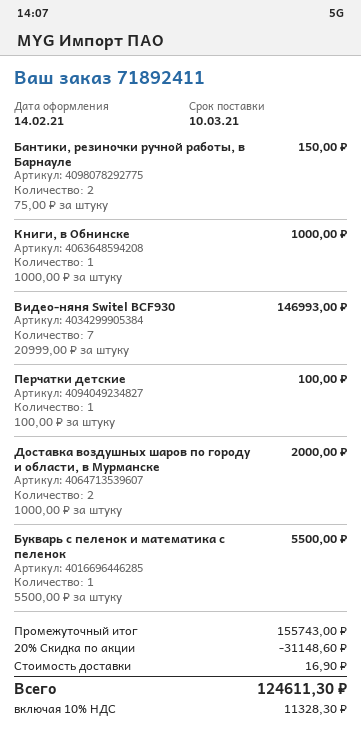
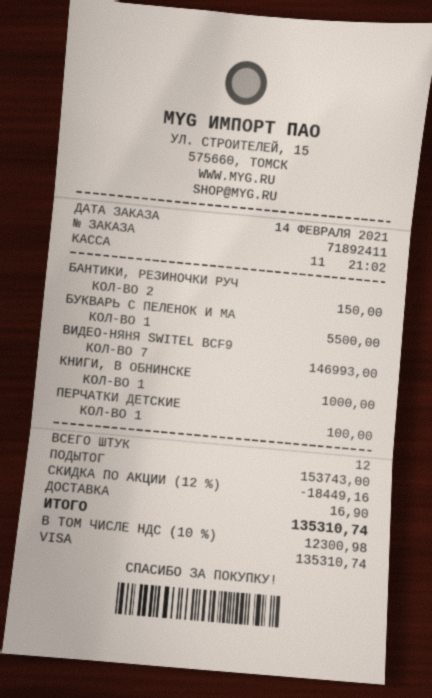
Доставка воздушных шаров по городу и области, в Мурманске: 2 for 2000.00 -> none
subtotal: 155743.00 -> 153743.00
discount: 20% = 31148.60 -> 12% = 18449.16
tax: 10% = 11328.30 -> 10% = 12300.98
total: 124611.30 -> 135310.74

